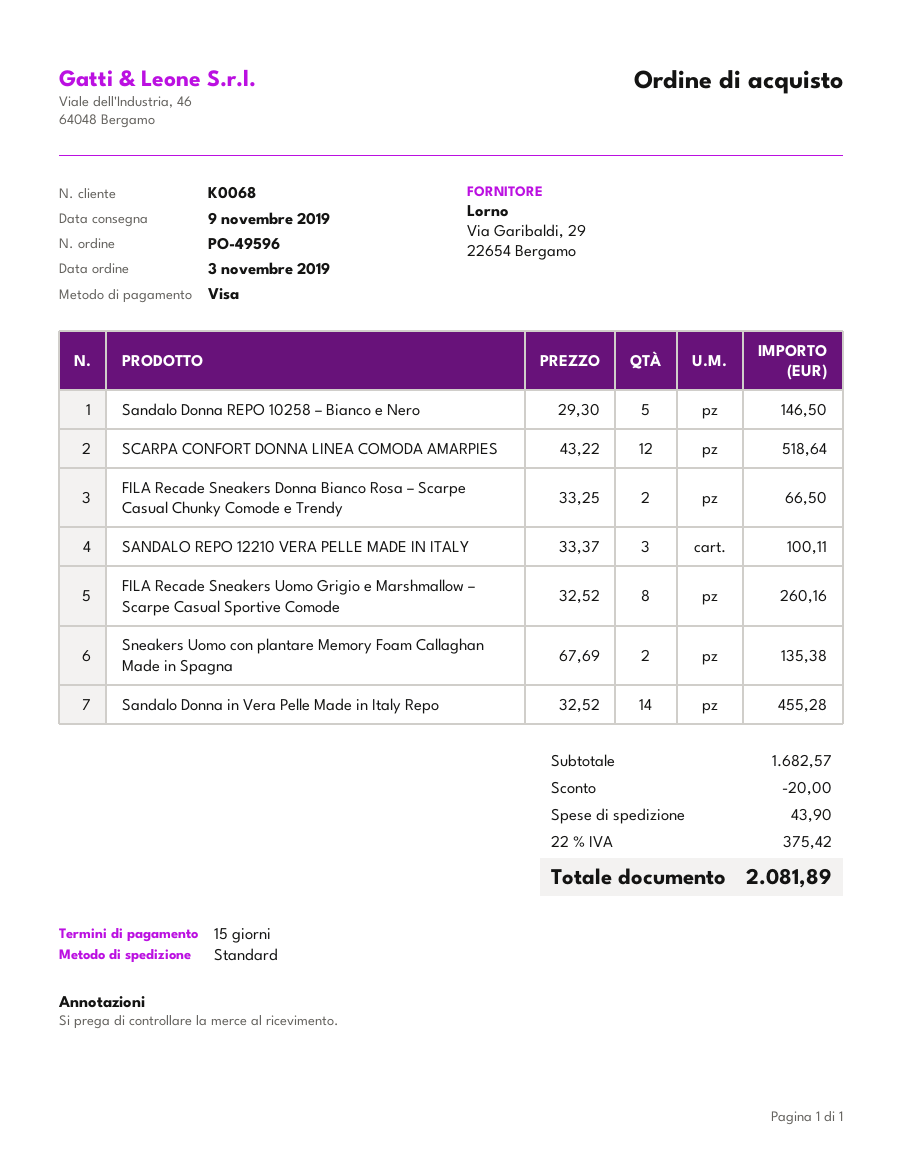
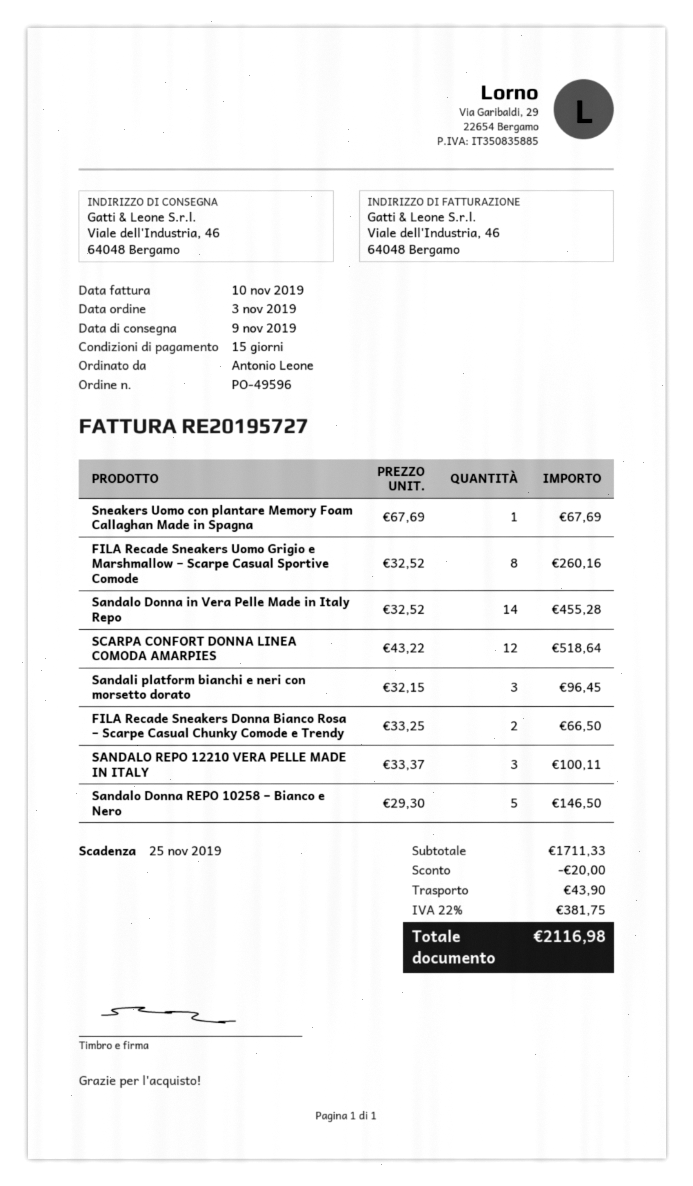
Sneakers Uomo con plantare Memory Foam Callaghan Made in Spagna: 2 x 67.69 = 135.38 -> 1 x 67.69 = 67.69
Sandali platform bianchi e neri con morsetto dorato: none -> 3 x 32.15 = 96.45
subtotal: 1682.57 -> 1711.33
tax: 22% = 375.42 -> 22% = 381.75
total: 2081.89 -> 2116.98

